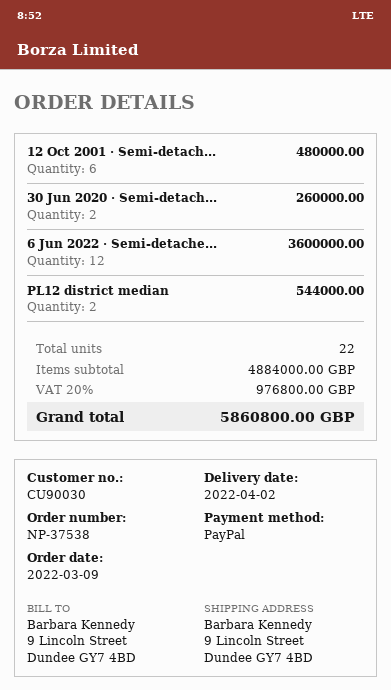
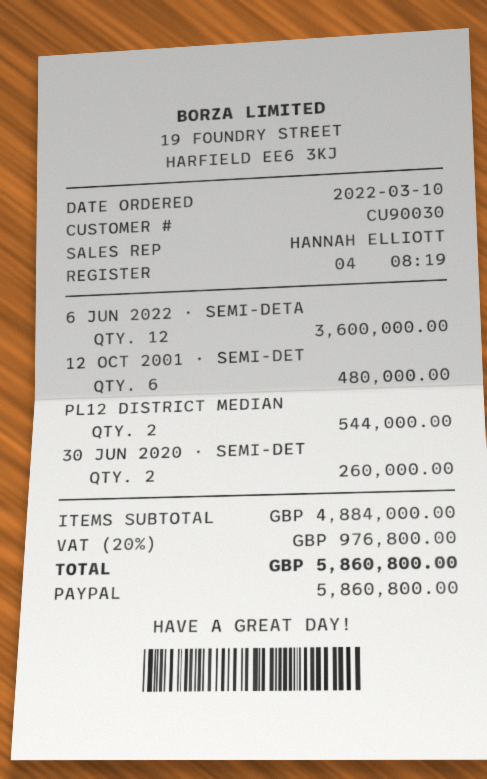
order date: 2022-03-09 -> 2022-03-10

